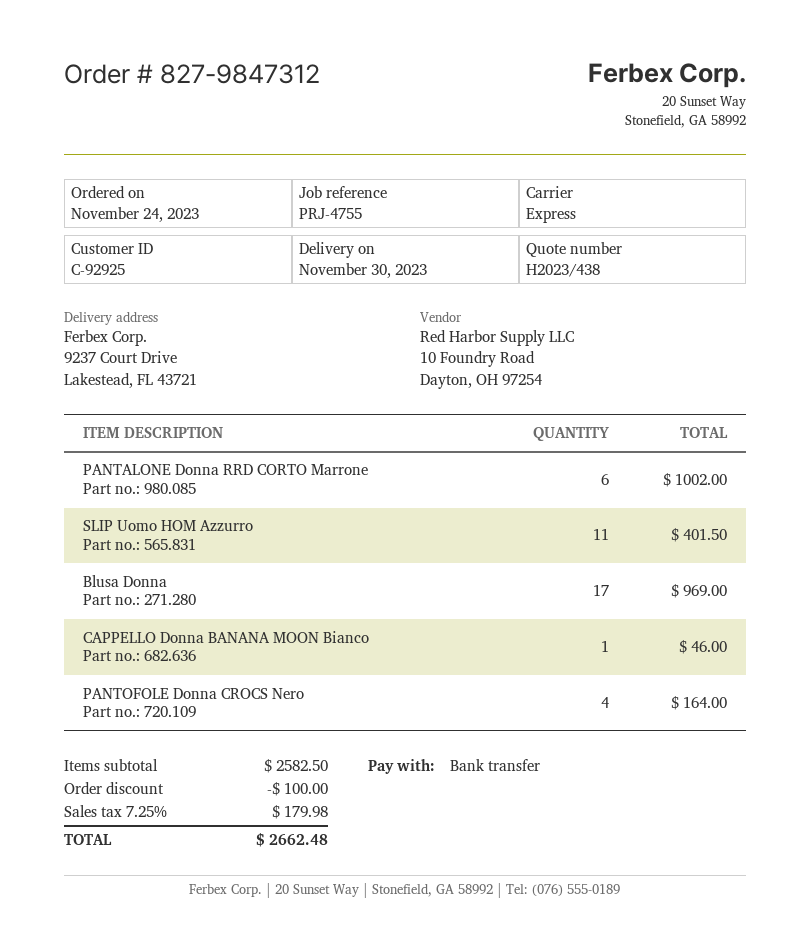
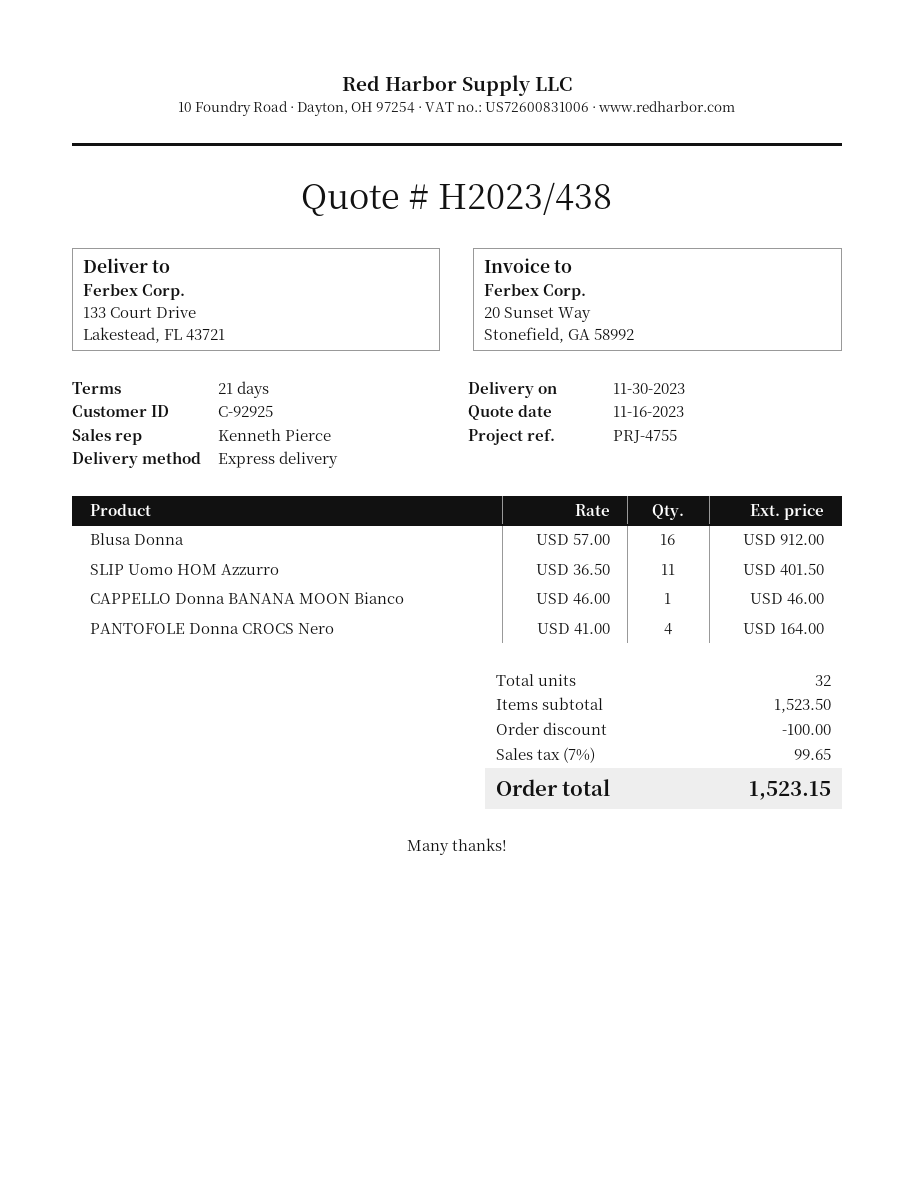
ship to: 9237 Court Drive, Lakestead, FL 43721 -> 133 Court Drive, Lakestead, FL 43721
PANTALONE Donna RRD CORTO Marrone: 6 for 1002.00 -> none
Blusa Donna: 17 for 969.00 -> 16 for 912.00
subtotal: 2582.50 -> 1523.50
tax: 7.25% = 179.98 -> 7% = 99.65
total: 2662.48 -> 1523.15

